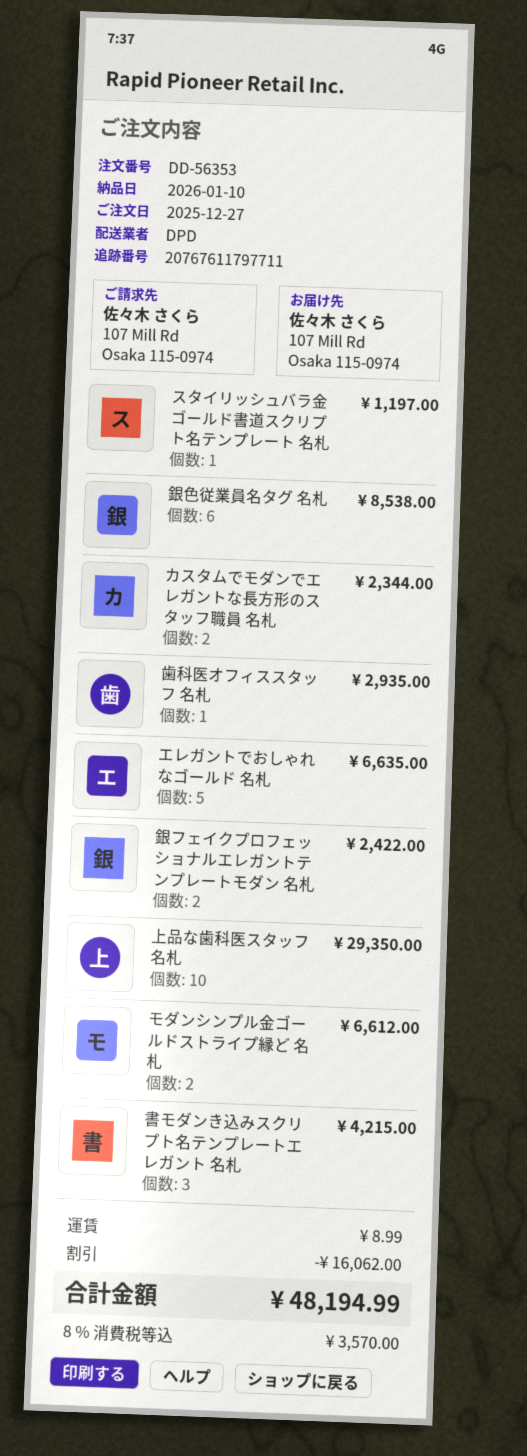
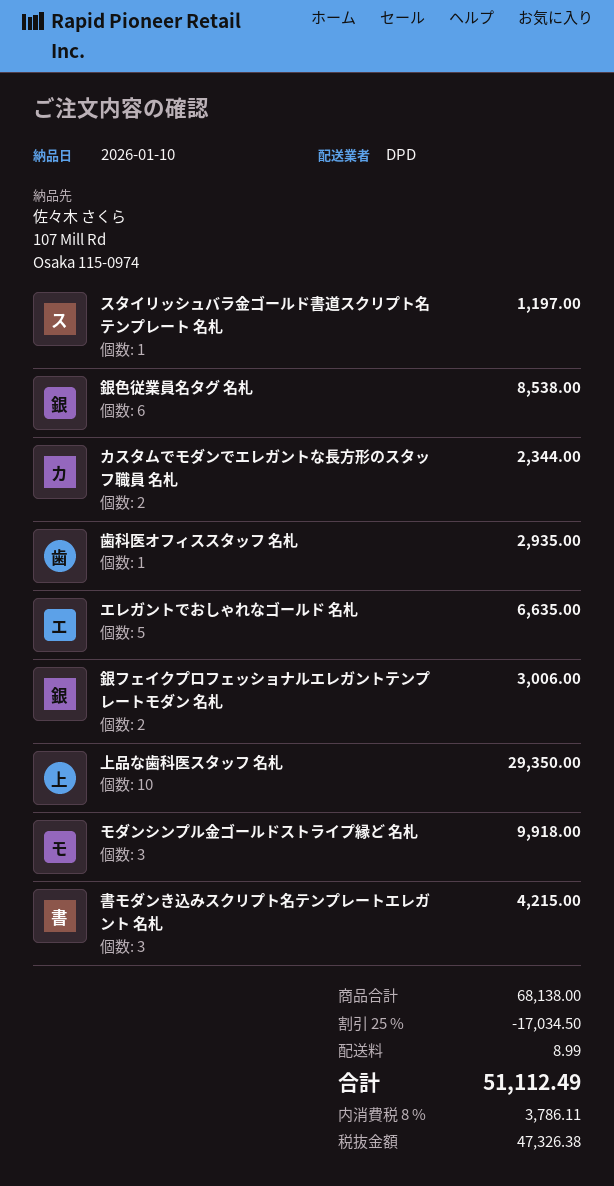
銀フェイクプロフェッショナルエレガントテンプレートモダン 名札: 2 for 2422.00 -> 2 for 3006.00
モダンシンプル金ゴールドストライプ縁ど 名札: 2 for 6612.00 -> 3 for 9918.00
discount: 16062.00 -> 17034.50
tax: 8% = 3570.00 -> 8% = 3786.11
total: 48194.99 -> 51112.49

